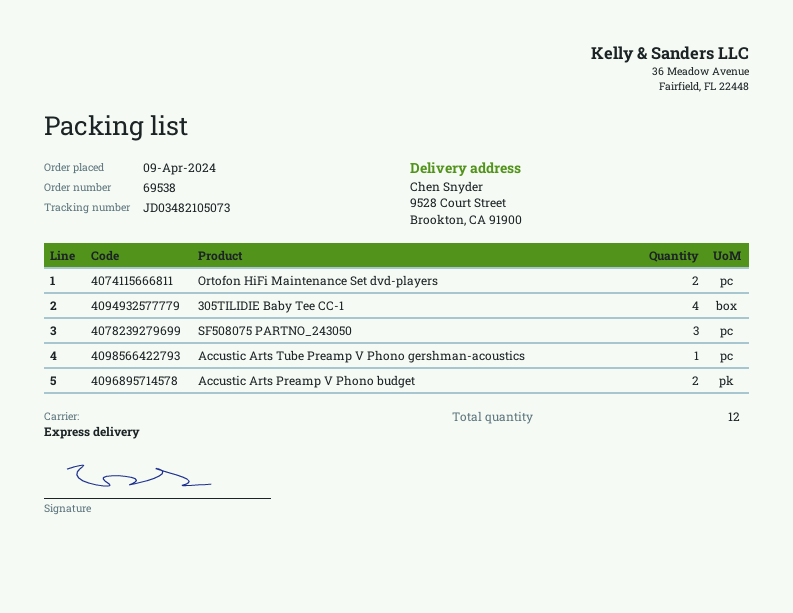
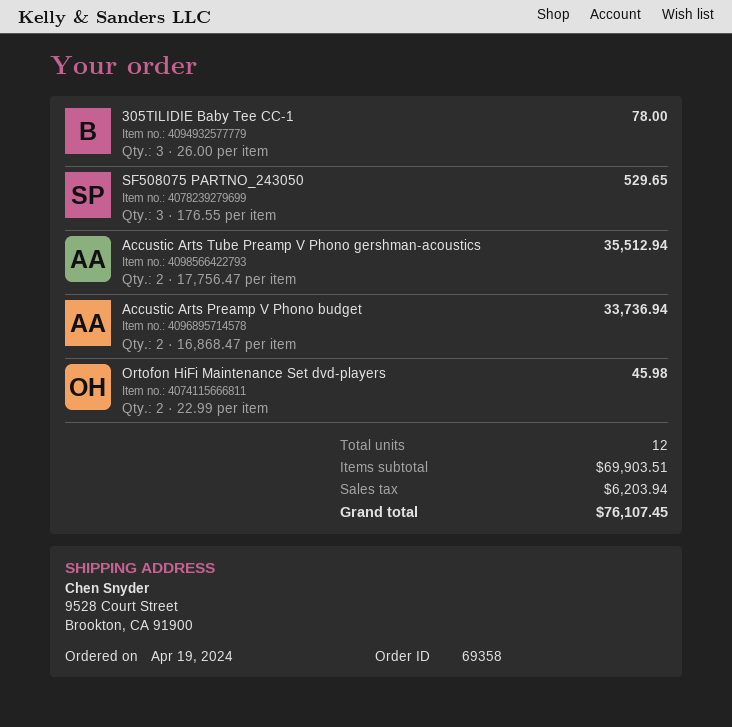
order number: 69538 -> 69358
order date: 2024-04-09 -> 2024-04-19
305TILIDIE Baby Tee CC-1: 4 -> 3
Accustic Arts Tube Preamp V Phono gershman-acoustics: 1 -> 2

